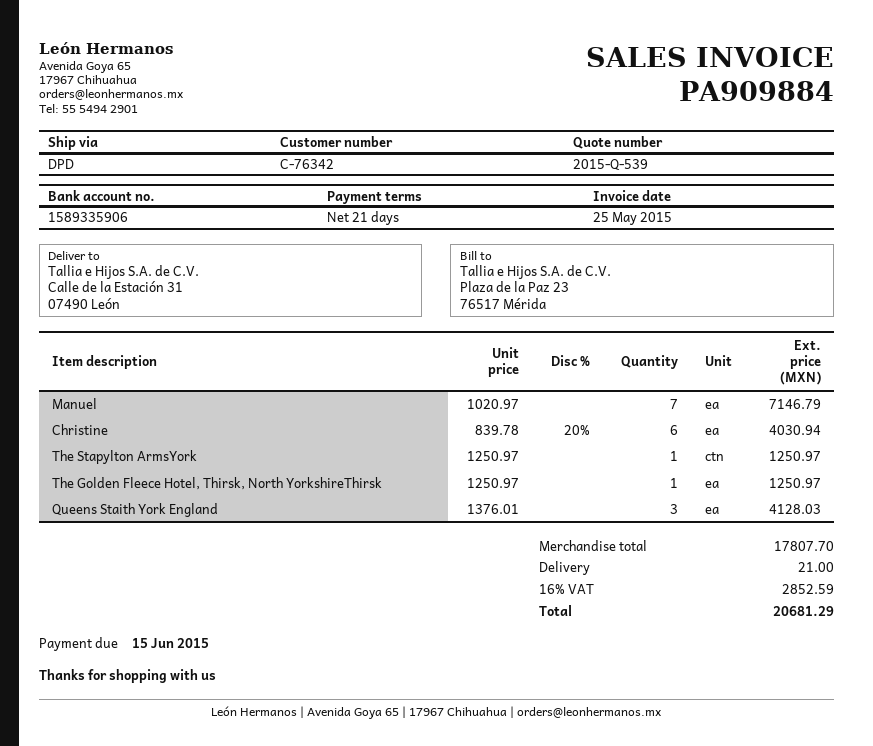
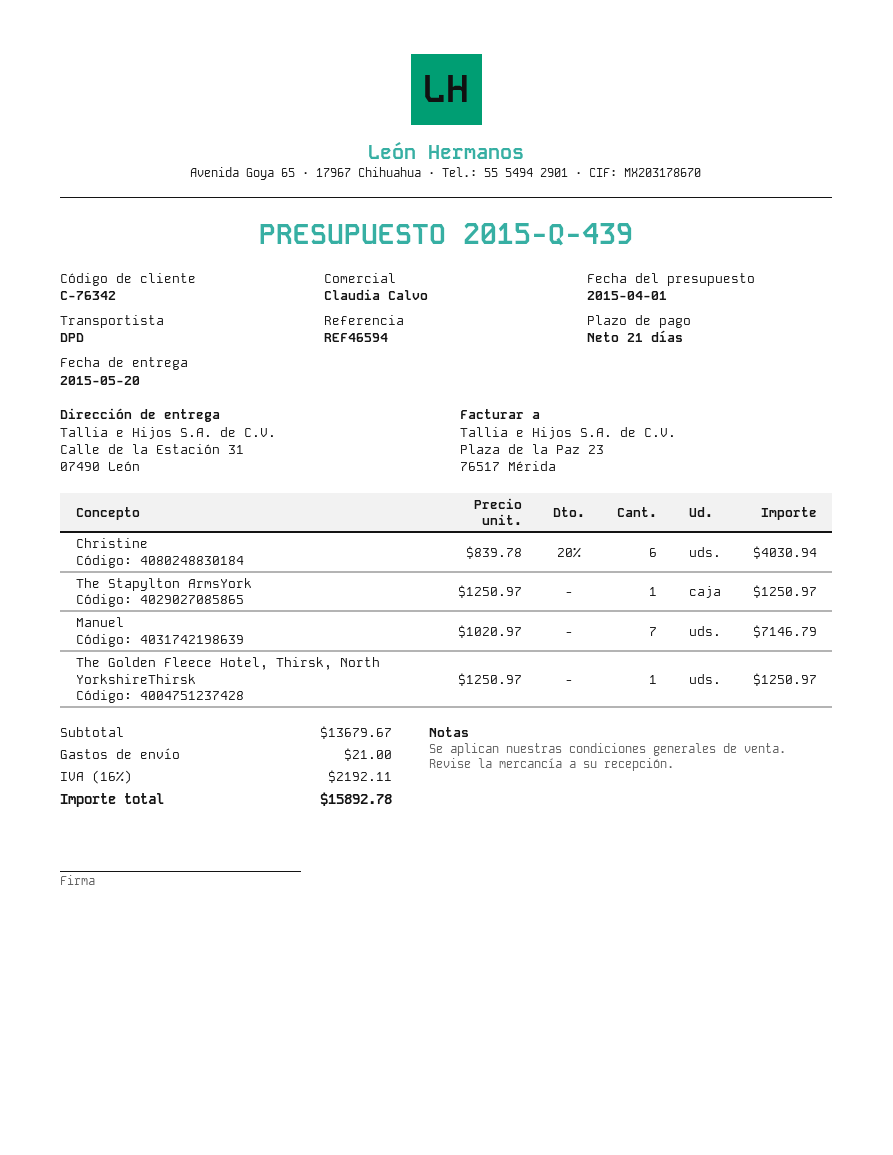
quote number: 2015-Q-539 -> 2015-Q-439
Queens Staith York England: 3 x 1376.01 = 4128.03 -> none
subtotal: 17807.70 -> 13679.67
tax: 16% = 2852.59 -> 16% = 2192.11
total: 20681.29 -> 15892.78

